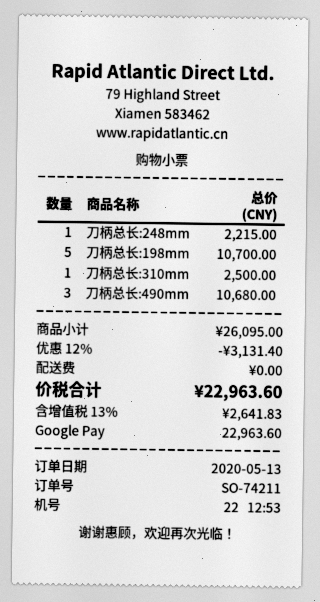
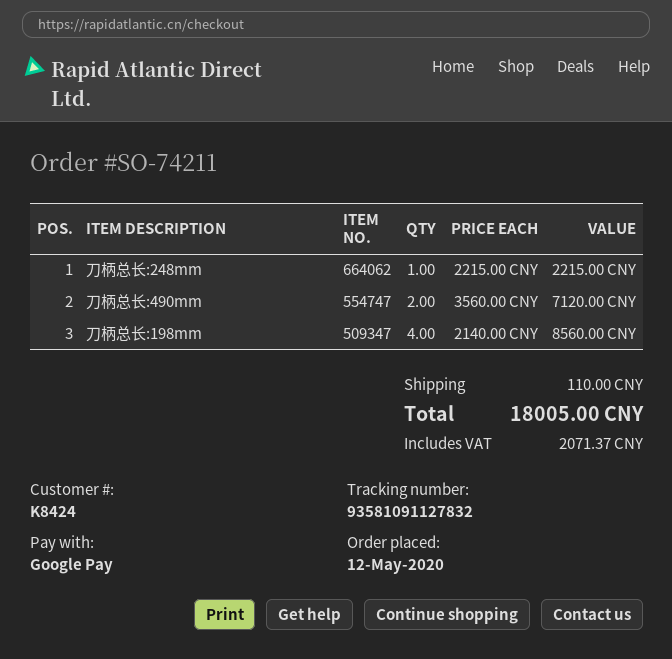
order date: 2020-05-13 -> 2020-05-12
刀柄总长:198mm: 5 for 10700.00 -> 4 for 8560.00
刀柄总长:310mm: 1 for 2500.00 -> none
刀柄总长:490mm: 3 for 10680.00 -> 2 for 7120.00
discount: 12% = 3131.40 -> none
shipping: 0.00 -> 110.00
tax: 2641.83 -> 2071.37
total: 22963.60 -> 18005.00

